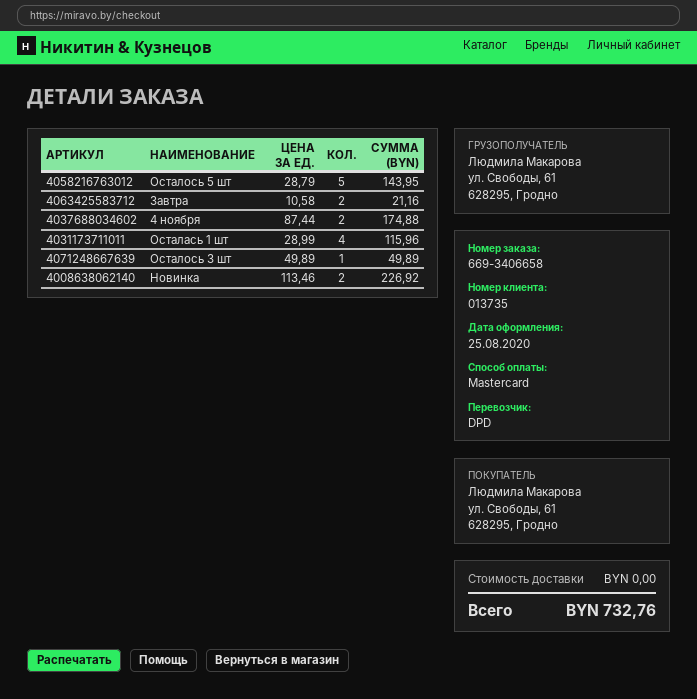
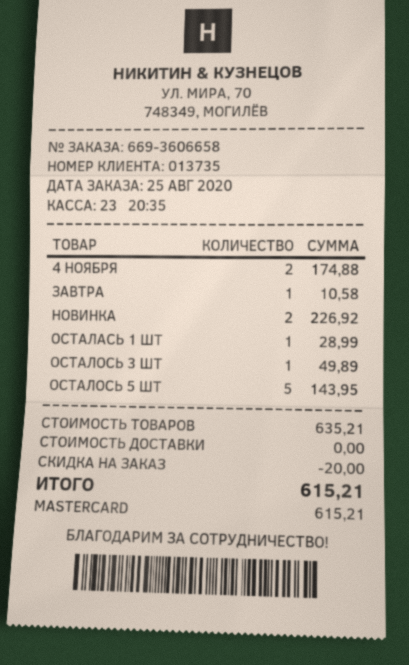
order number: 669-3406658 -> 669-3606658
Завтра: 2 for 21.16 -> 1 for 10.58
Осталась 1 шт: 4 for 115.96 -> 1 for 28.99
discount: none -> 20.00
total: 732.76 -> 615.21

